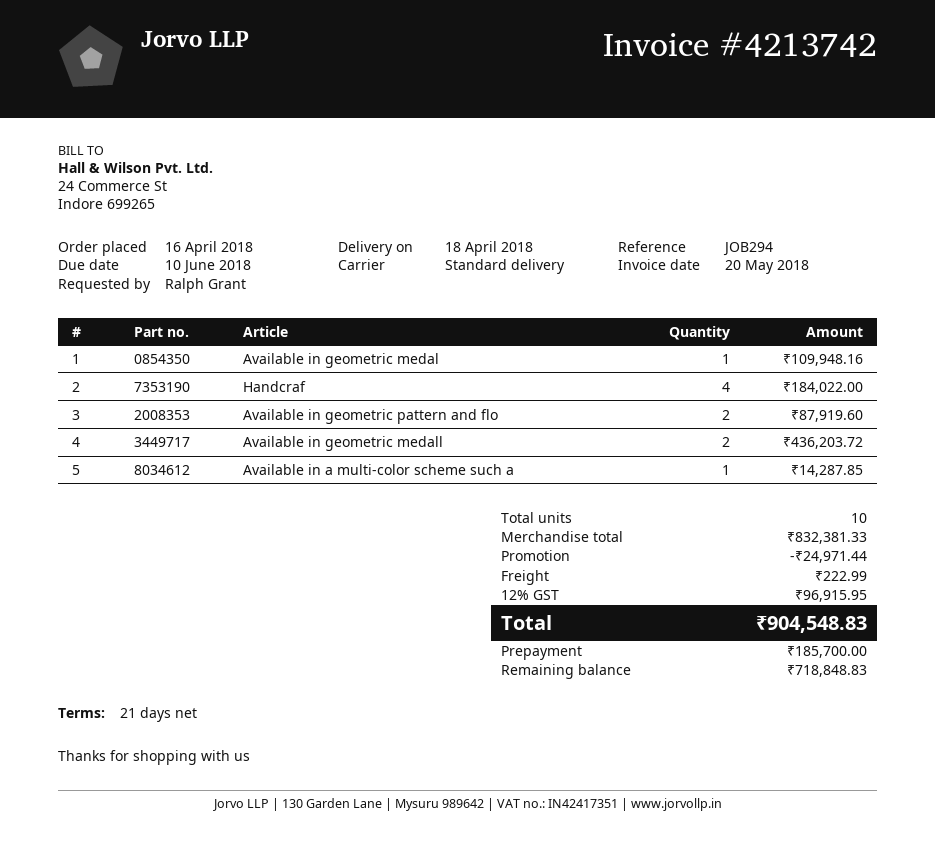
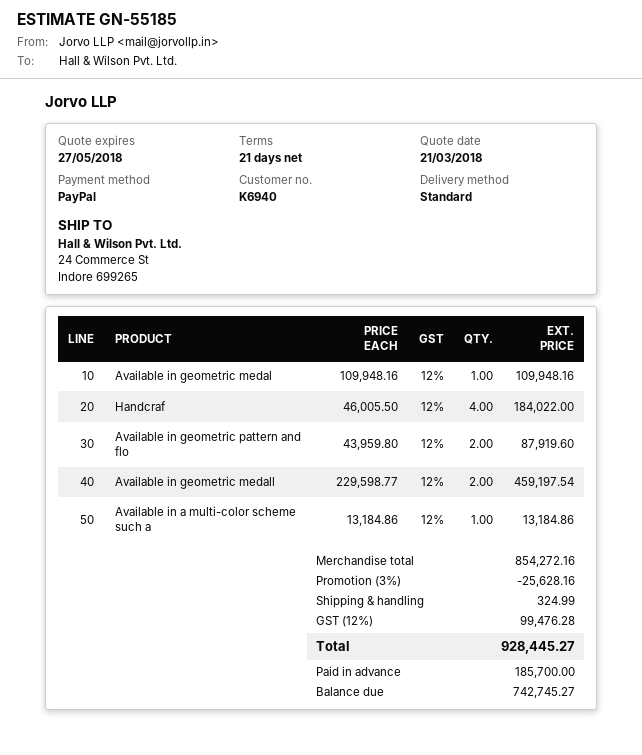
Available in geometric medall: 2 for 436203.72 -> 2 for 459197.54
Available in a multi-color scheme such a: 1 for 14287.85 -> 1 for 13184.86
subtotal: 832381.33 -> 854272.16
discount: 24971.44 -> 25628.16
shipping: 222.99 -> 324.99
tax: 12% = 96915.95 -> 12% = 99476.28
total: 904548.83 -> 928445.27
balance: 718848.83 -> 742745.27

